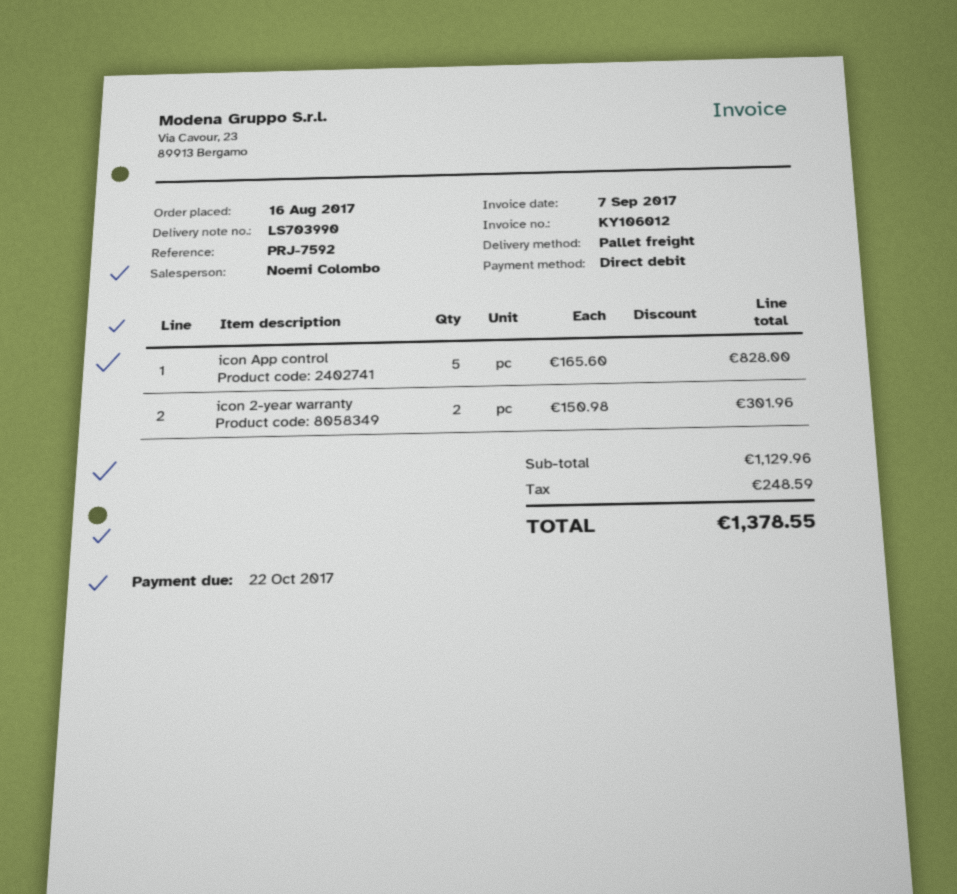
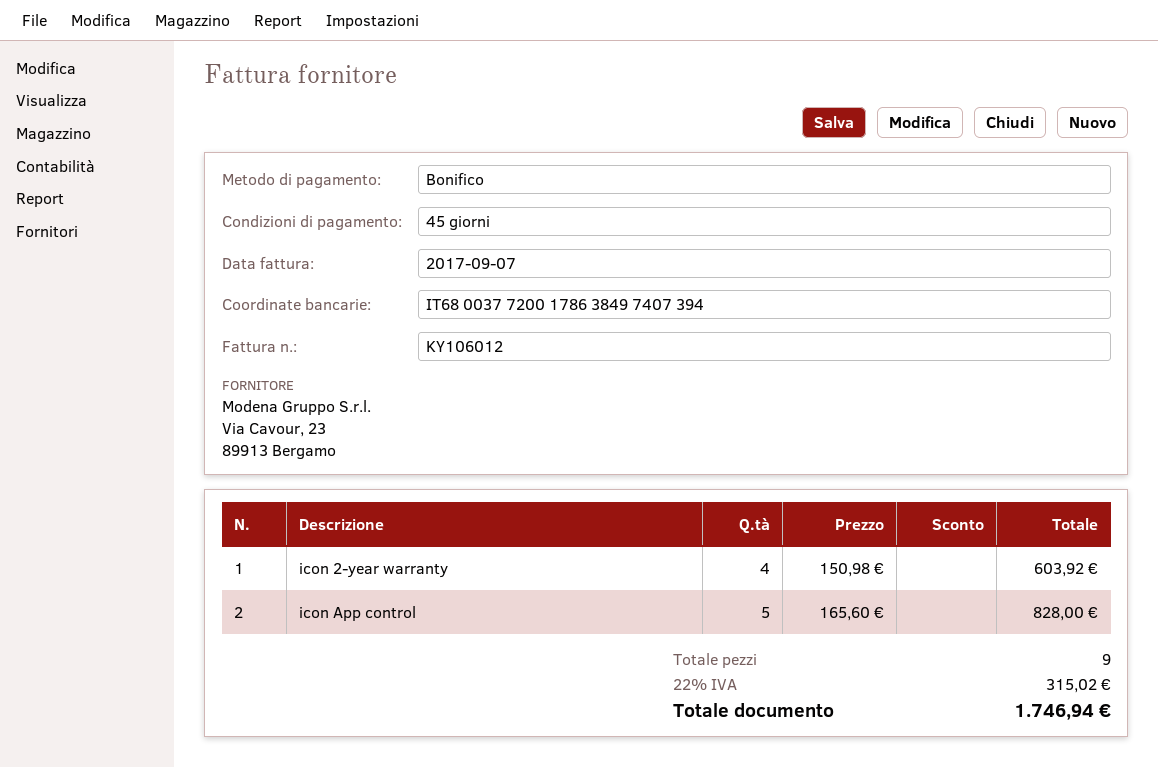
payment method: direct debit -> bank transfer
icon 2-year warranty: 2 x 150.98 = 301.96 -> 4 x 150.98 = 603.92
tax: 248.59 -> 315.02
total: 1378.55 -> 1746.94

